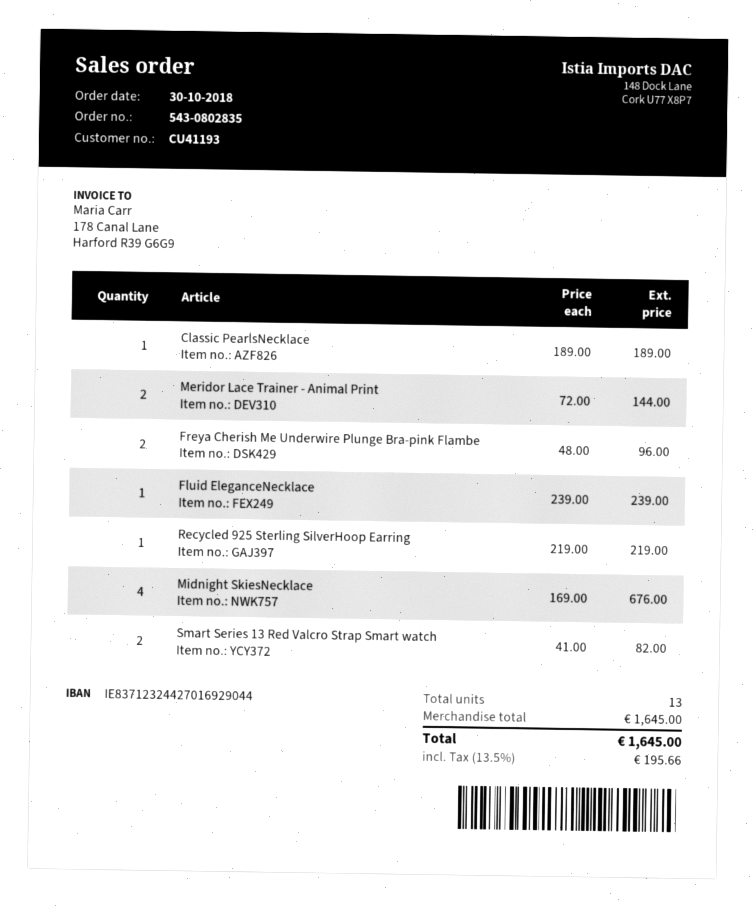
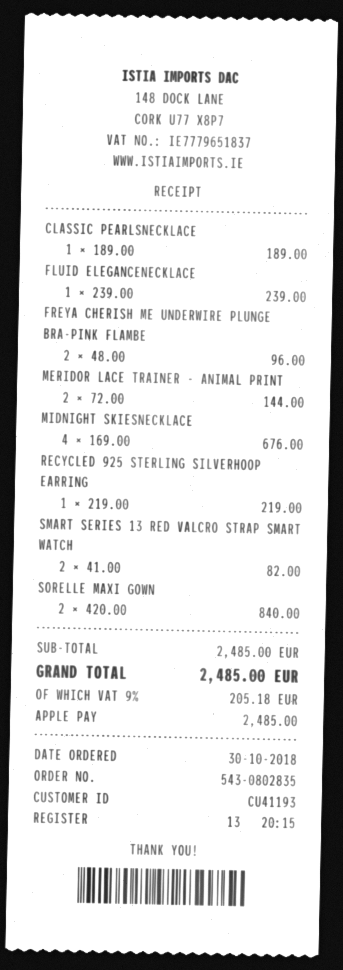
SORELLE MAXI GOWN: none -> 2 x 420.00 = 840.00
subtotal: 1645.00 -> 2485.00
tax: 13.5% = 195.66 -> 9% = 205.18
total: 1645.00 -> 2485.00

